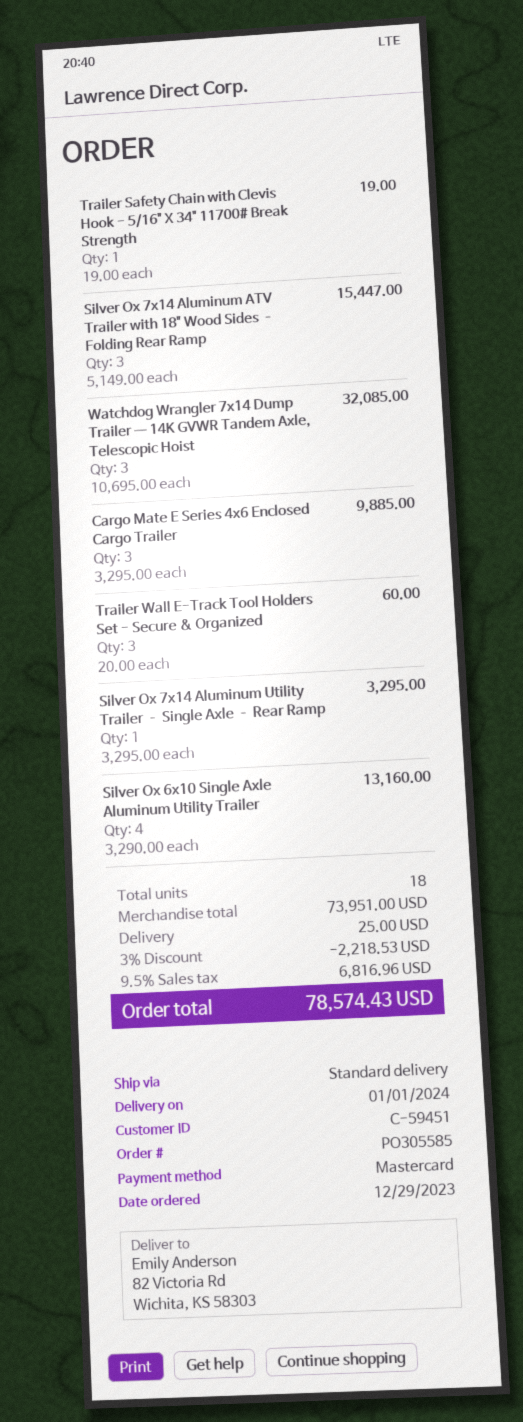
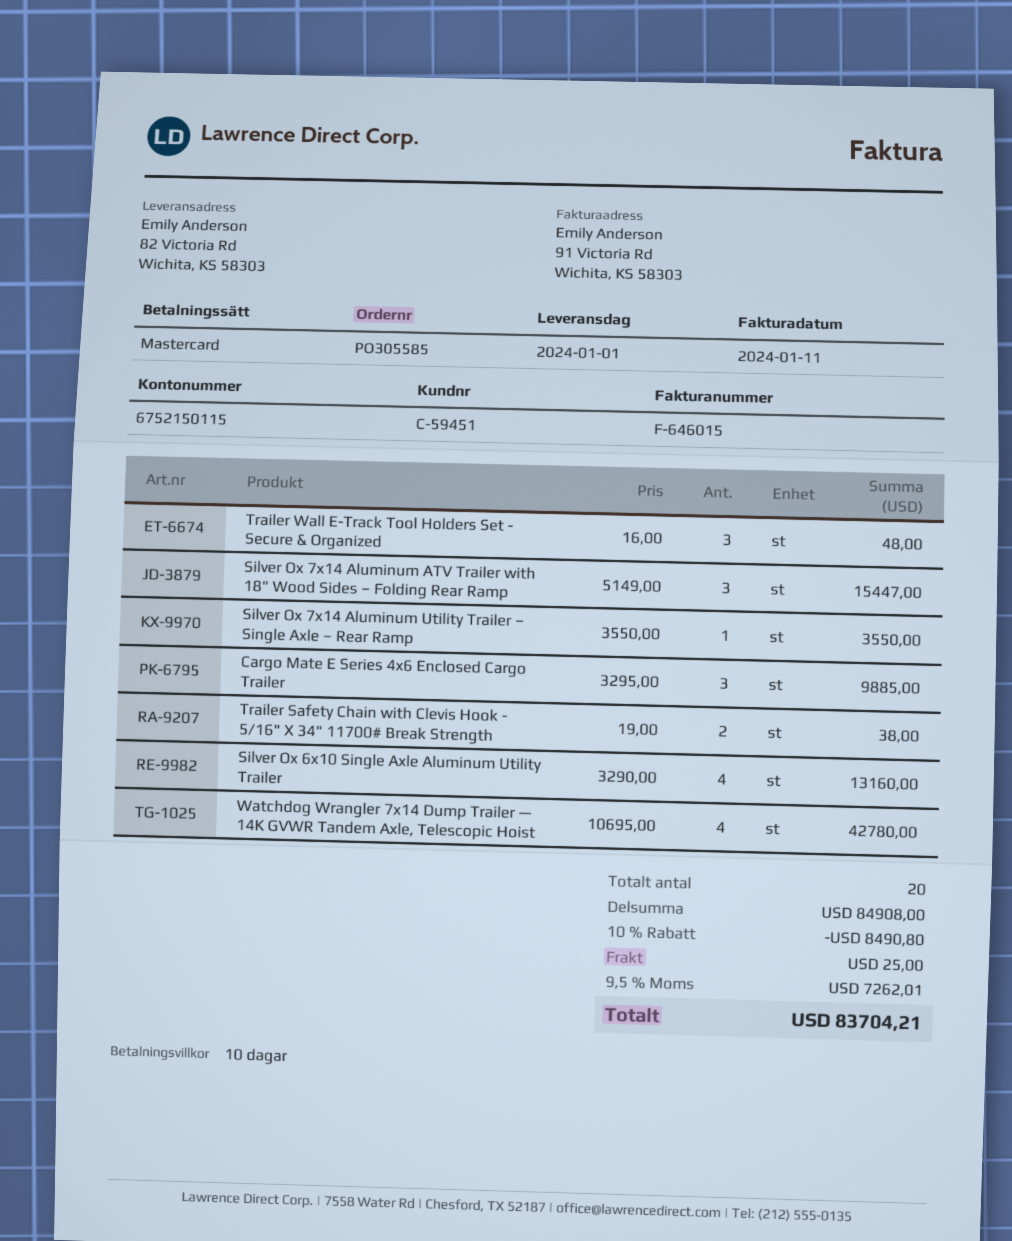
Trailer Safety Chain with Clevis Hook - 5/16" X 34" 11700# Break Strength: 1 x 19.00 = 19.00 -> 2 x 19.00 = 38.00
Watchdog Wrangler 7x14 Dump Trailer — 14K GVWR Tandem Axle, Telescopic Hoist: 3 x 10695.00 = 32085.00 -> 4 x 10695.00 = 42780.00
Trailer Wall E-Track Tool Holders Set - Secure & Organized: 3 x 20.00 = 60.00 -> 3 x 16.00 = 48.00
Silver Ox 7x14 Aluminum Utility Trailer – Single Axle – Rear Ramp: 1 x 3295.00 = 3295.00 -> 1 x 3550.00 = 3550.00
total quantity: 18 -> 20
subtotal: 73951.00 -> 84908.00
discount: 3% = 2218.53 -> 10% = 8490.80
tax: 9.5% = 6816.96 -> 9.5% = 7262.01
total: 78574.43 -> 83704.21

